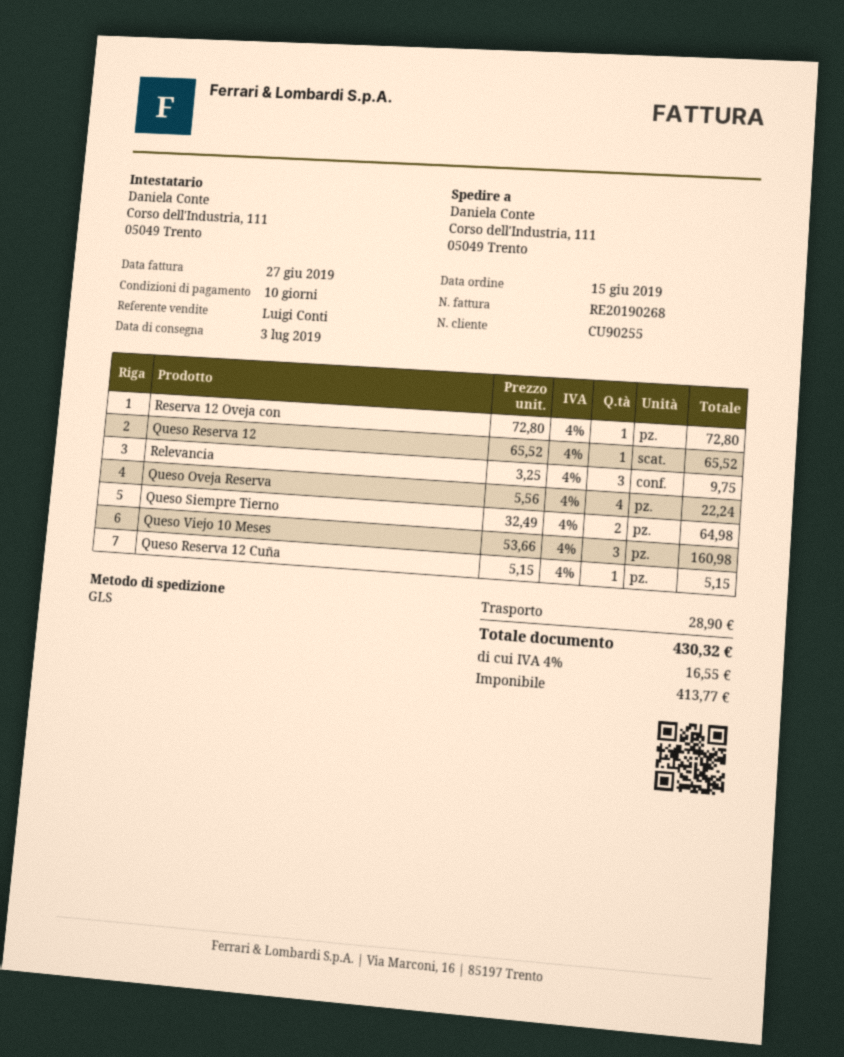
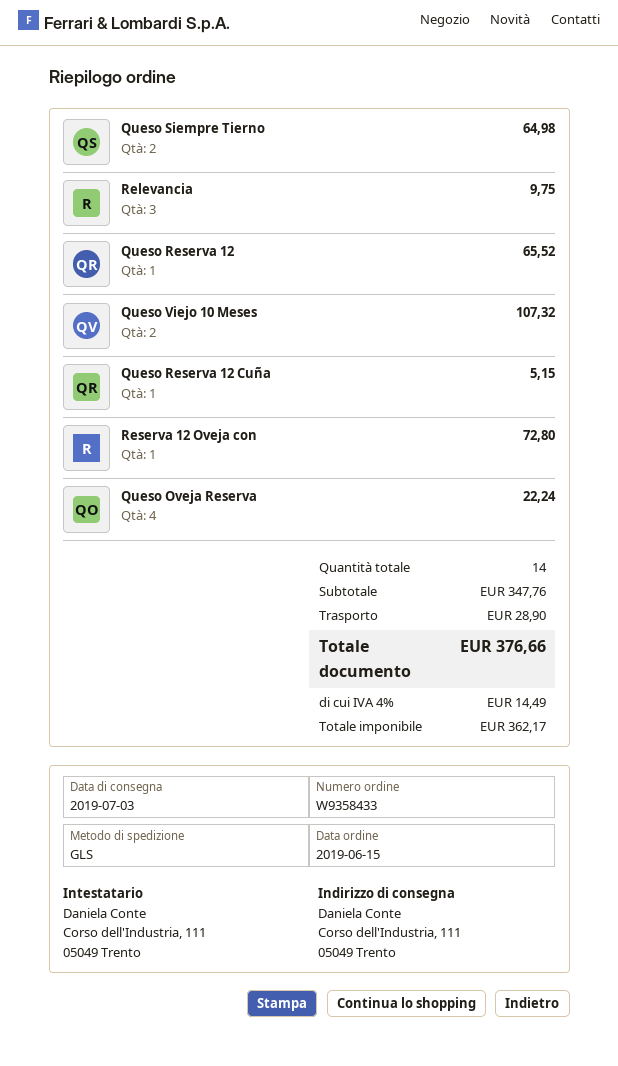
Queso Viejo 10 Meses: 3 for 160.98 -> 2 for 107.32
net: 413.77 -> 362.17
tax: 4% = 16.55 -> 4% = 14.49
total: 430.32 -> 376.66

